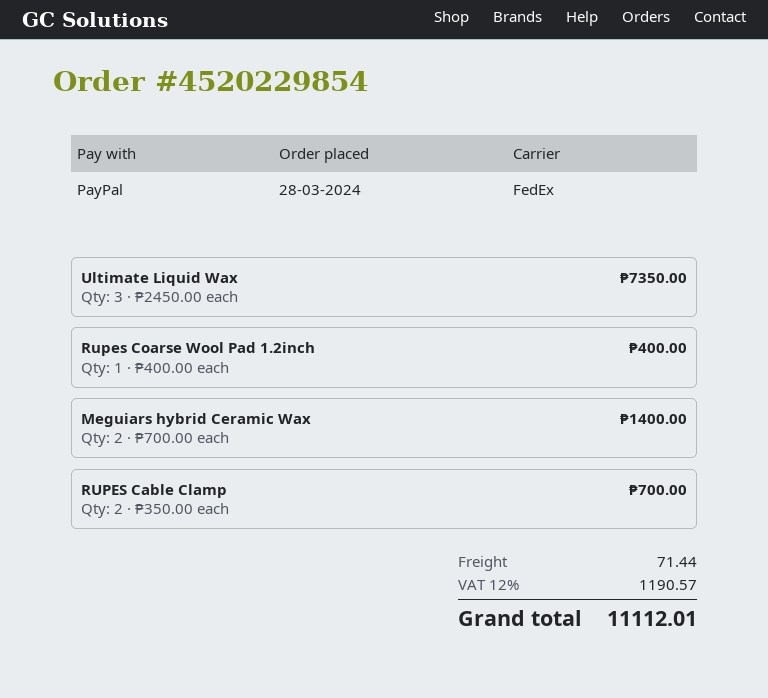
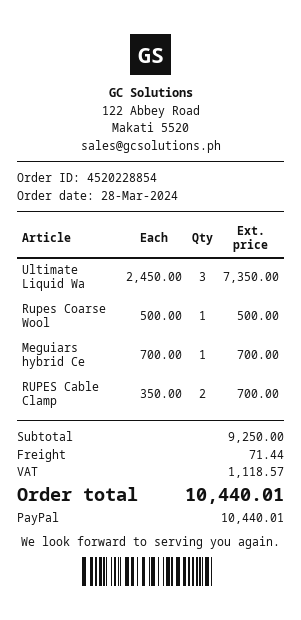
order number: 4520229854 -> 4520228854
Rupes Coarse Wool Pad 1.2inch: 1 x 400.00 = 400.00 -> 1 x 500.00 = 500.00
Meguiars hybrid Ceramic Wax: 2 x 700.00 = 1400.00 -> 1 x 700.00 = 700.00
tax: 1190.57 -> 1118.57
total: 11112.01 -> 10440.01

